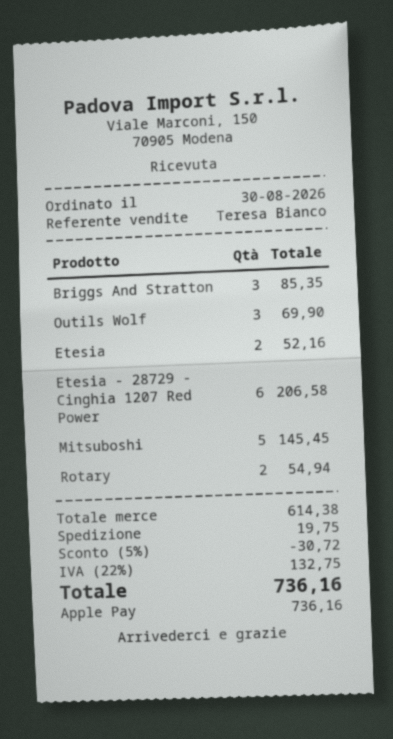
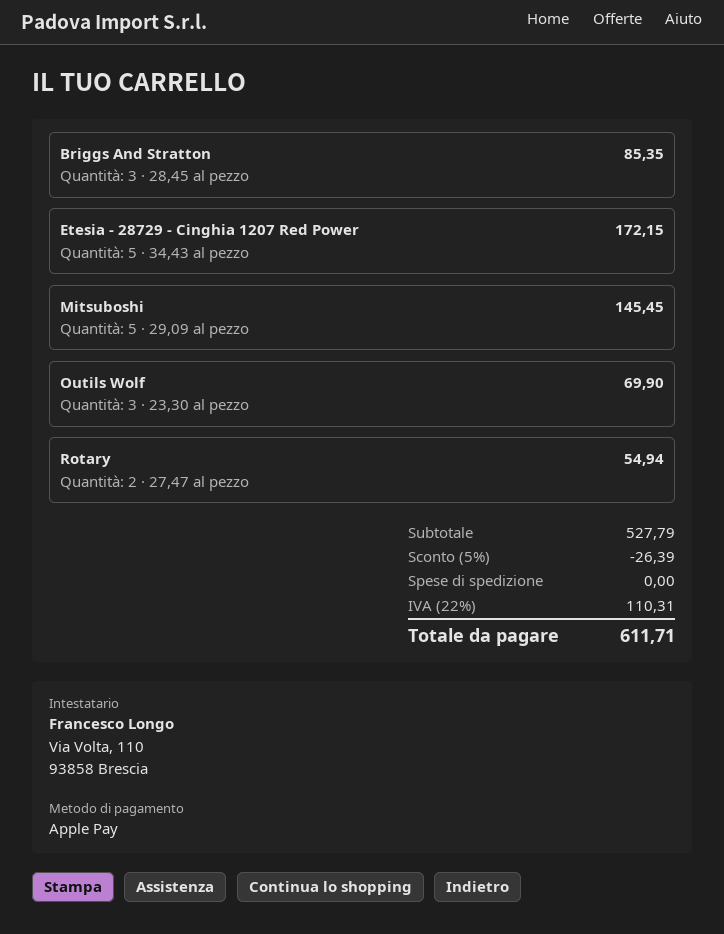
Etesia: 2 for 52.16 -> none
Etesia - 28729 - Cinghia 1207 Red Power: 6 for 206.58 -> 5 for 172.15
subtotal: 614.38 -> 527.79
discount: 5% = 30.72 -> 5% = 26.39
shipping: 19.75 -> 0.00
tax: 22% = 132.75 -> 22% = 110.31
total: 736.16 -> 611.71

